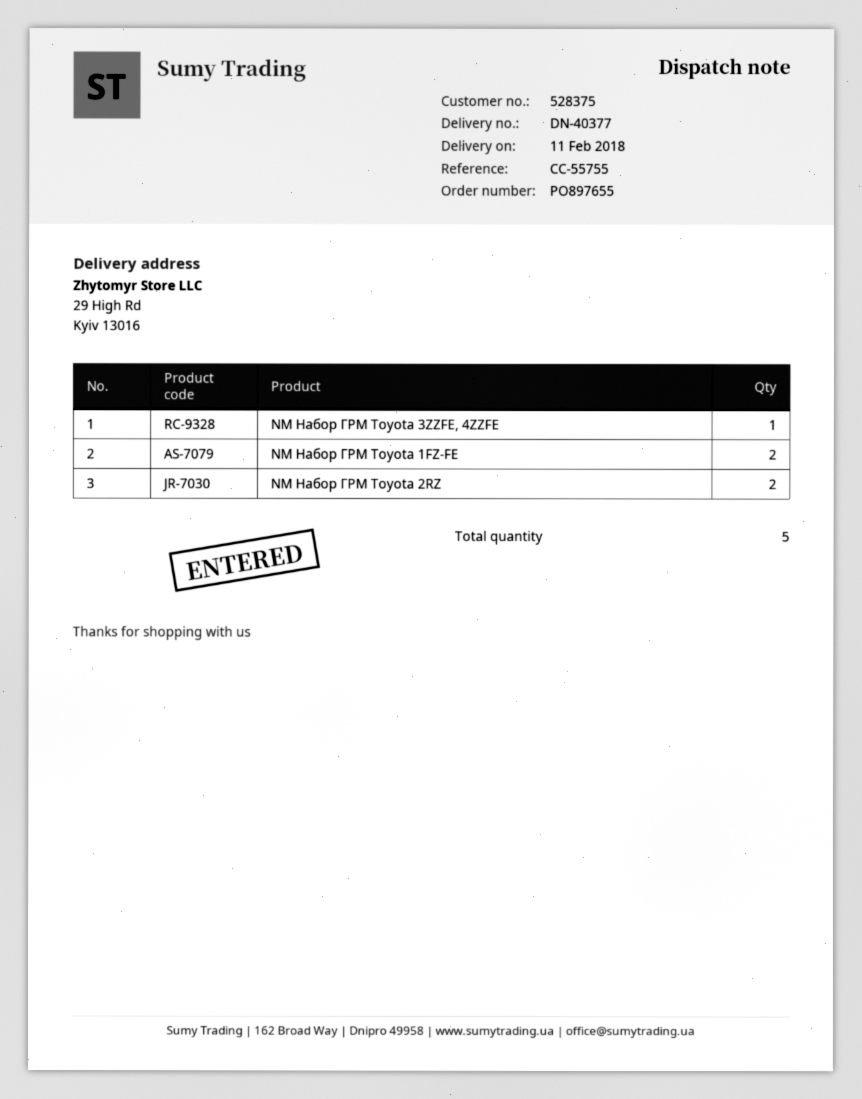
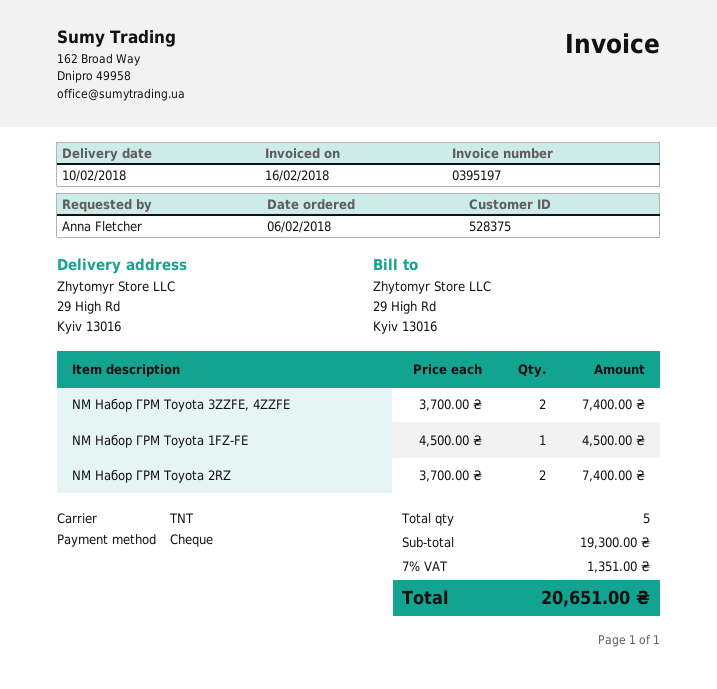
delivery date: 2018-02-11 -> 2018-02-10
NM Набор ГРМ Toyota 3ZZFE, 4ZZFE: 1 -> 2
NM Набор ГРМ Toyota 1FZ-FE: 2 -> 1

